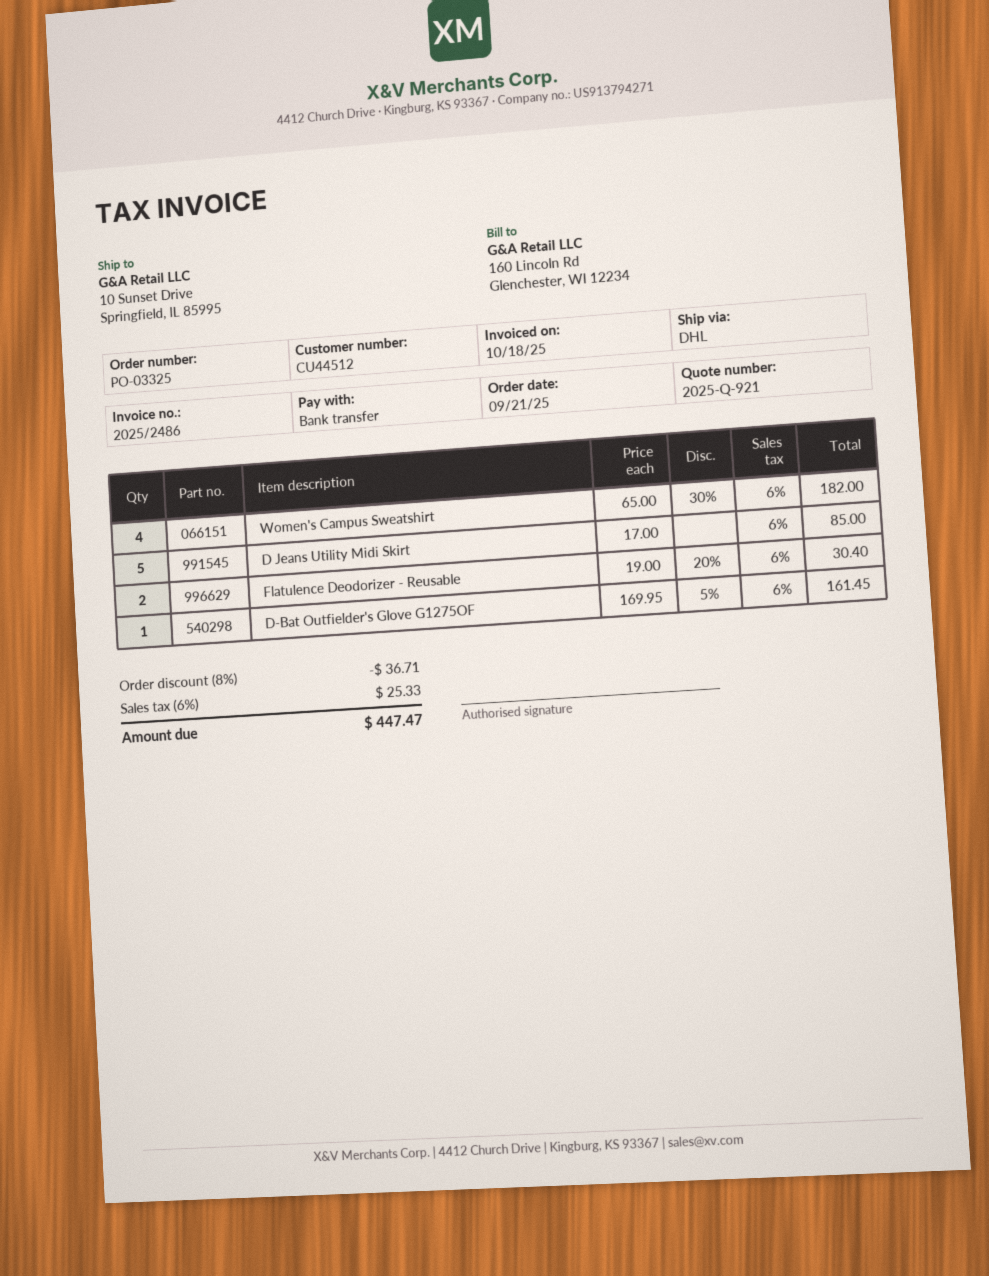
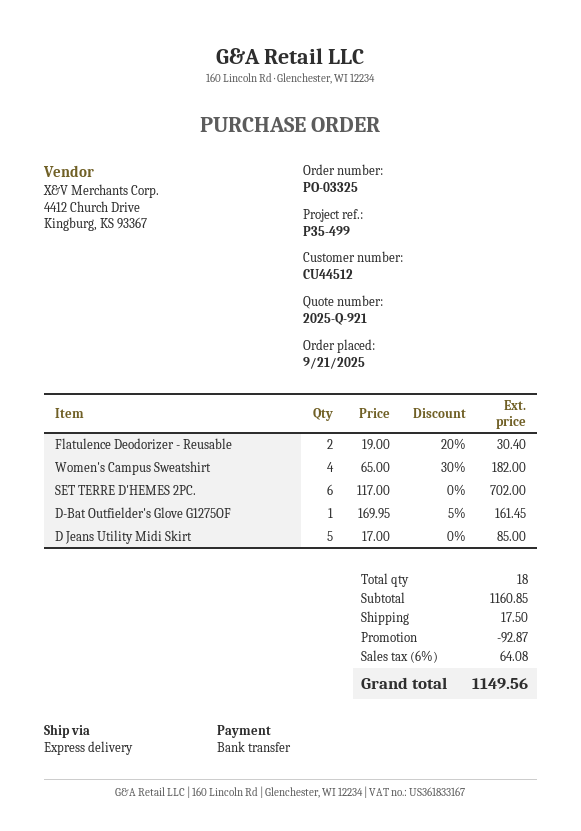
shipping method: DHL -> express
SET TERRE D'HEMES 2PC.: none -> 6 x 117.00 = 702.00
discount: 36.71 -> 92.87
shipping: none -> 17.50
tax: 6% = 25.33 -> 6% = 64.08
total: 447.47 -> 1149.56

